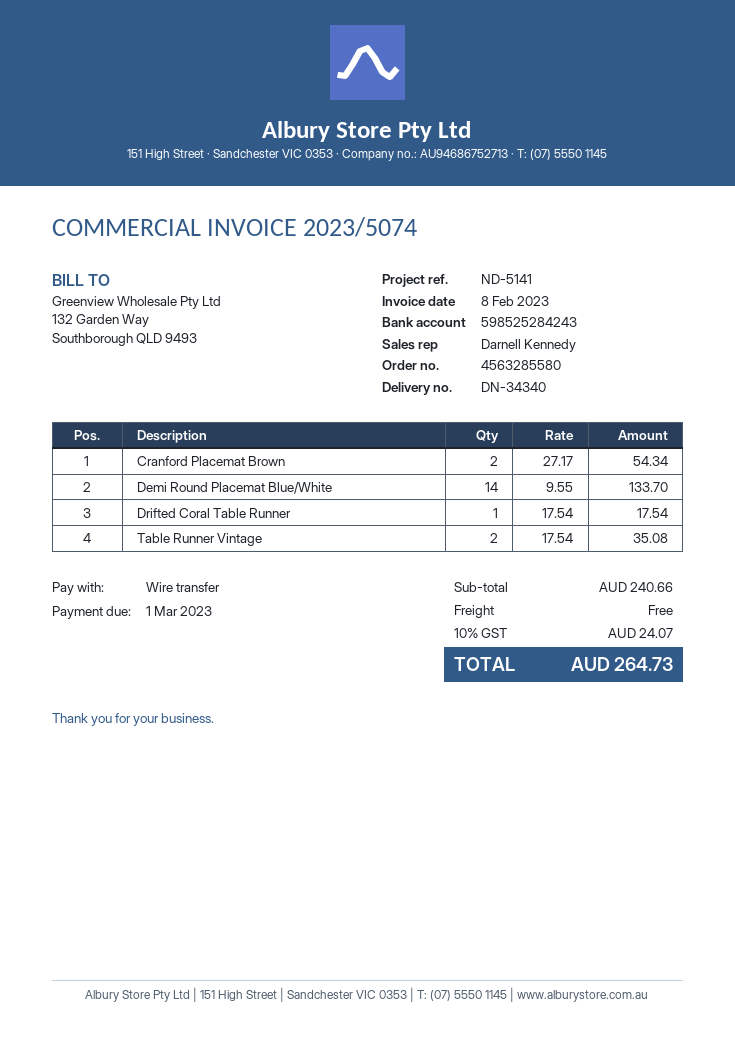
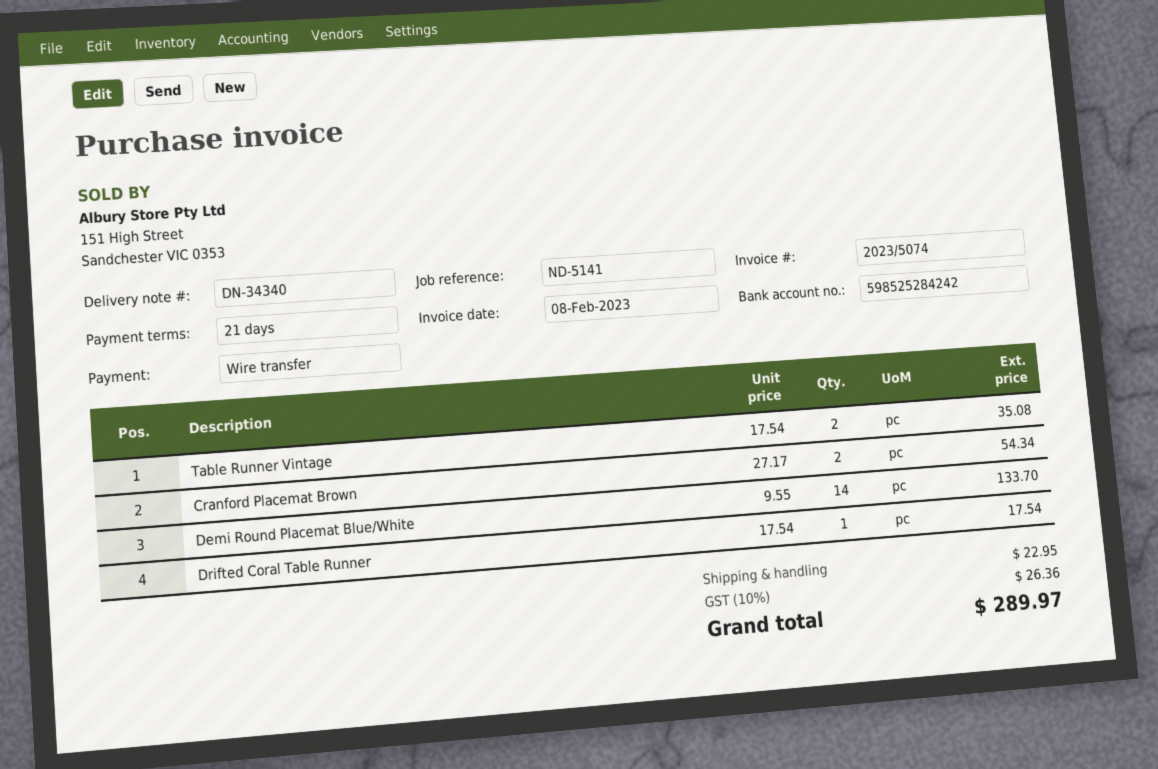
bank account: 598525284243 -> 598525284242
shipping: 0.00 -> 22.95
tax: 10% = 24.07 -> 10% = 26.36
total: 264.73 -> 289.97

